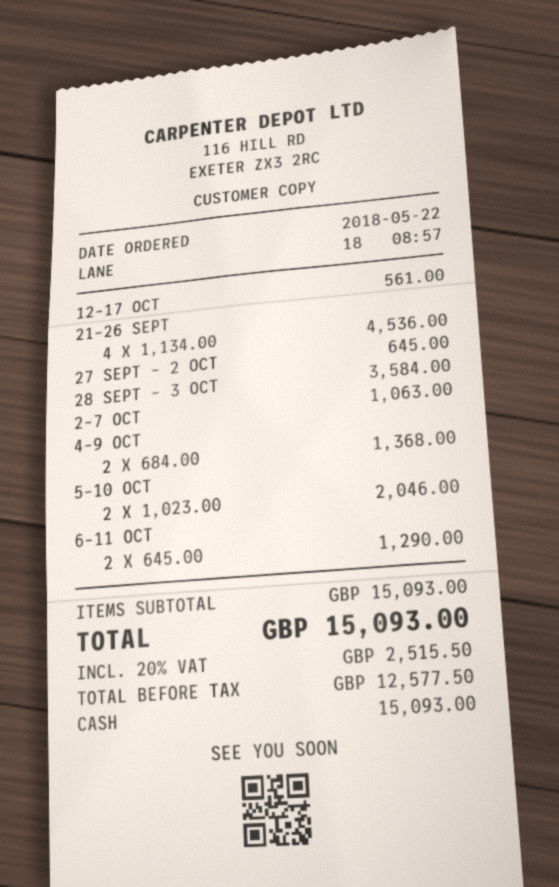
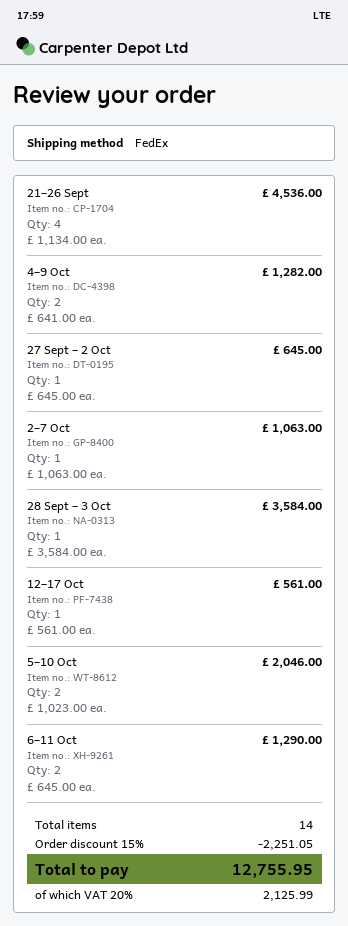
4–9 OCT: 2 x 684.00 = 1368.00 -> 2 x 641.00 = 1282.00
discount: none -> 15% = 2251.05
tax: 20% = 2515.50 -> 20% = 2125.99
total: 15093.00 -> 12755.95

